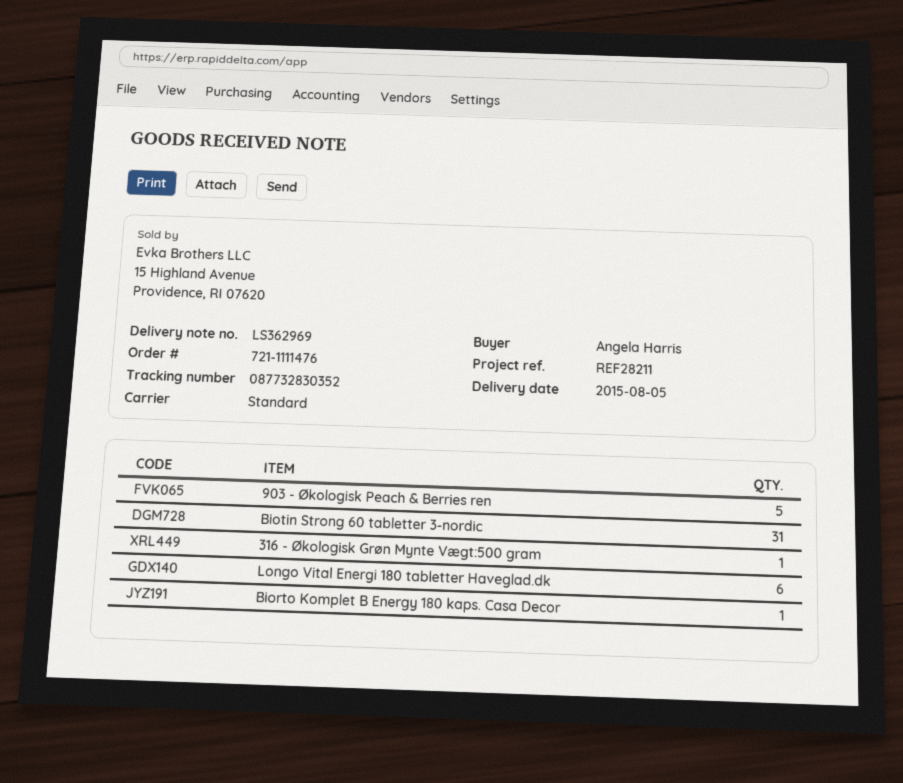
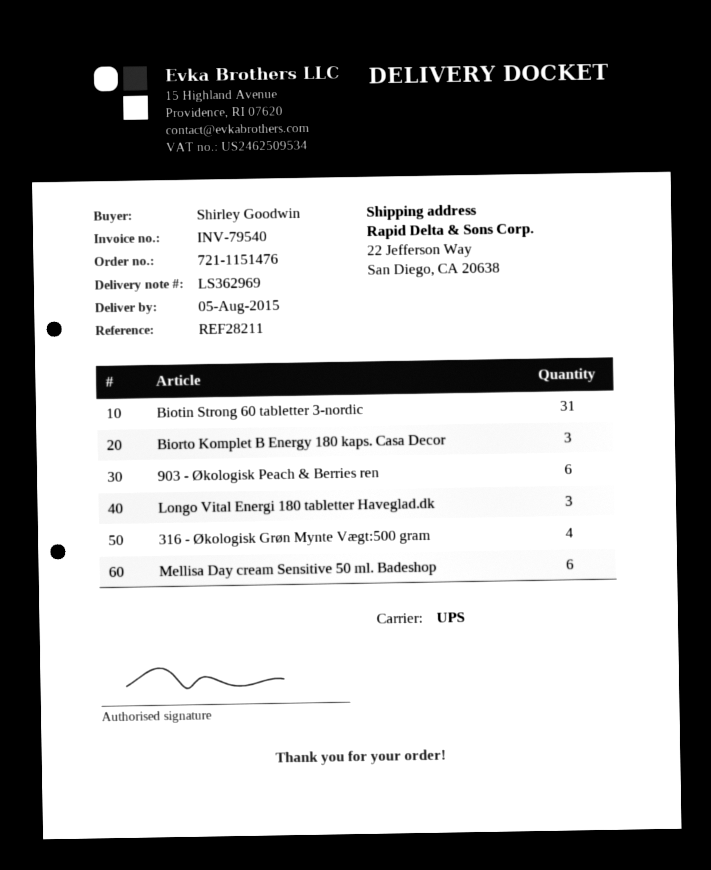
order number: 721-1111476 -> 721-1151476
ordered by: Angela Harris -> Shirley Goodwin
shipping method: standard -> UPS
903 - Økologisk Peach & Berries ren: 5 -> 6
316 - Økologisk Grøn Mynte Vægt:500 gram: 1 -> 4
Longo Vital Energi 180 tabletter Haveglad.dk: 6 -> 3
Biorto Komplet B Energy 180 kaps. Casa Decor: 1 -> 3
Mellisa Day cream Sensitive 50 ml. Badeshop: none -> 6

